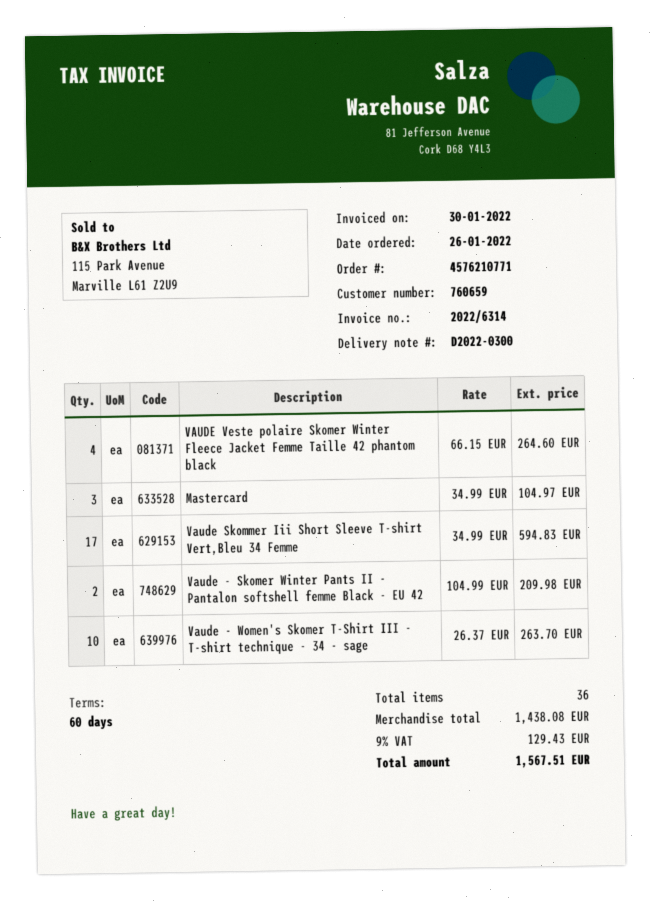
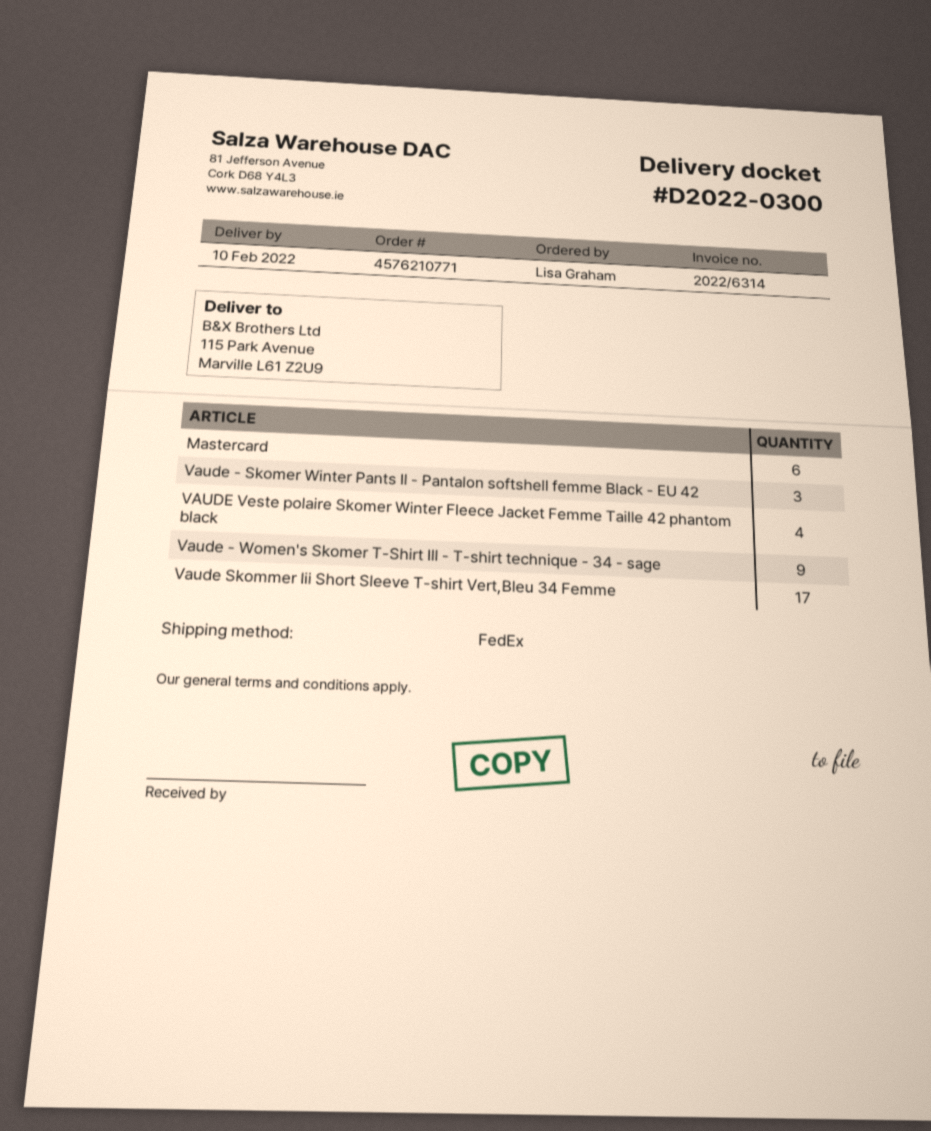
Mastercard: 3 -> 6
Vaude - Skomer Winter Pants II - Pantalon softshell femme Black - EU 42: 2 -> 3
Vaude - Women's Skomer T-Shirt III - T-shirt technique - 34 - sage: 10 -> 9

